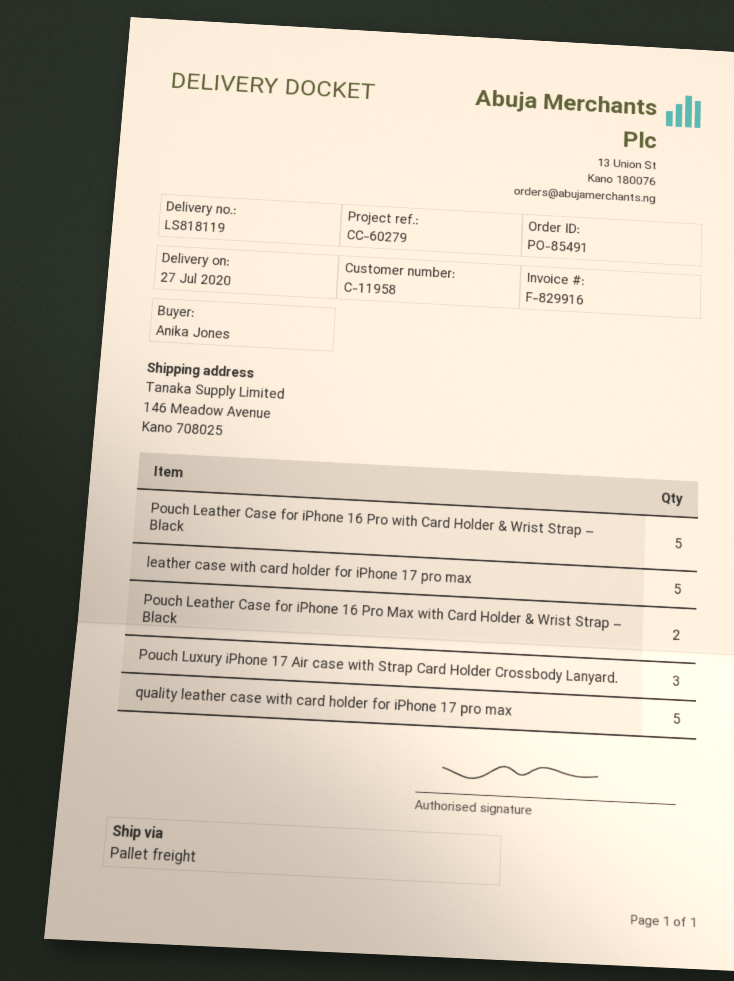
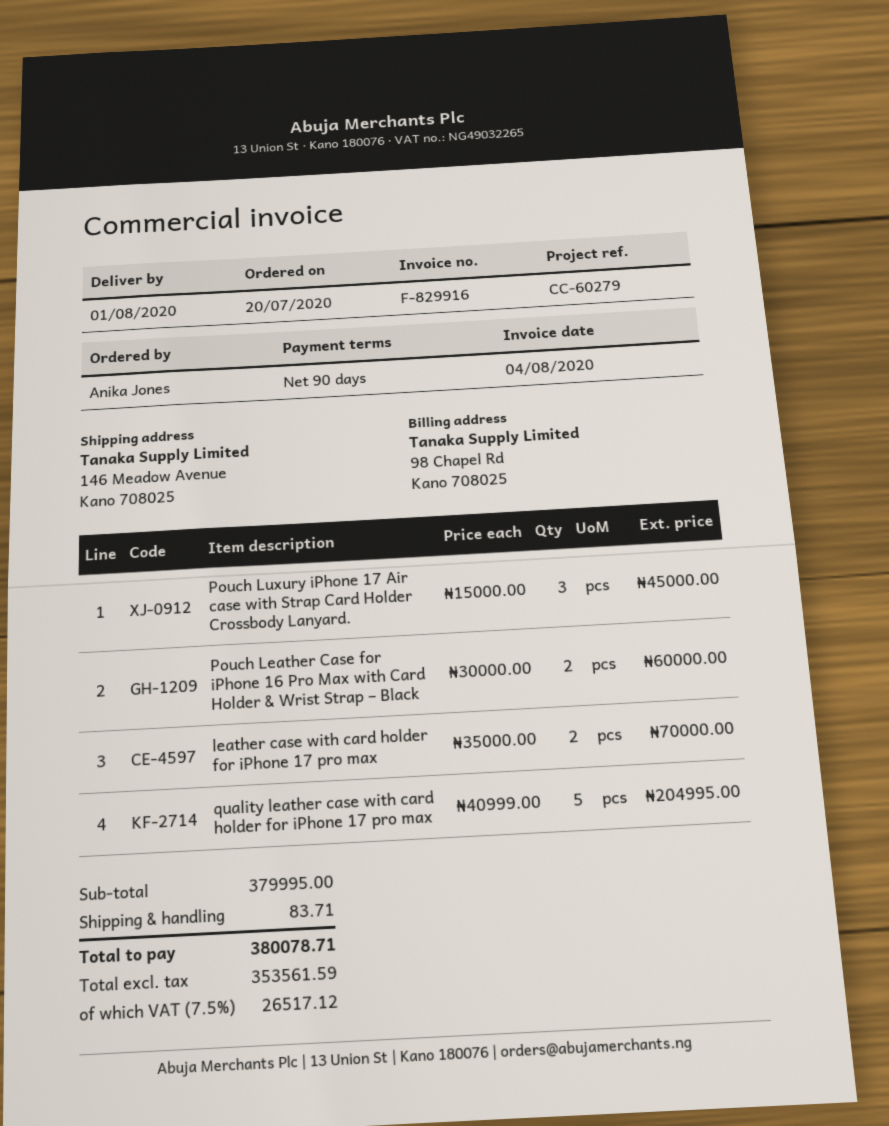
delivery date: 2020-07-27 -> 2020-08-01
Pouch Leather Case for iPhone 16 Pro with Card Holder & Wrist Strap – Black: 5 -> none
leather case with card holder for iPhone 17 pro max: 5 -> 2

